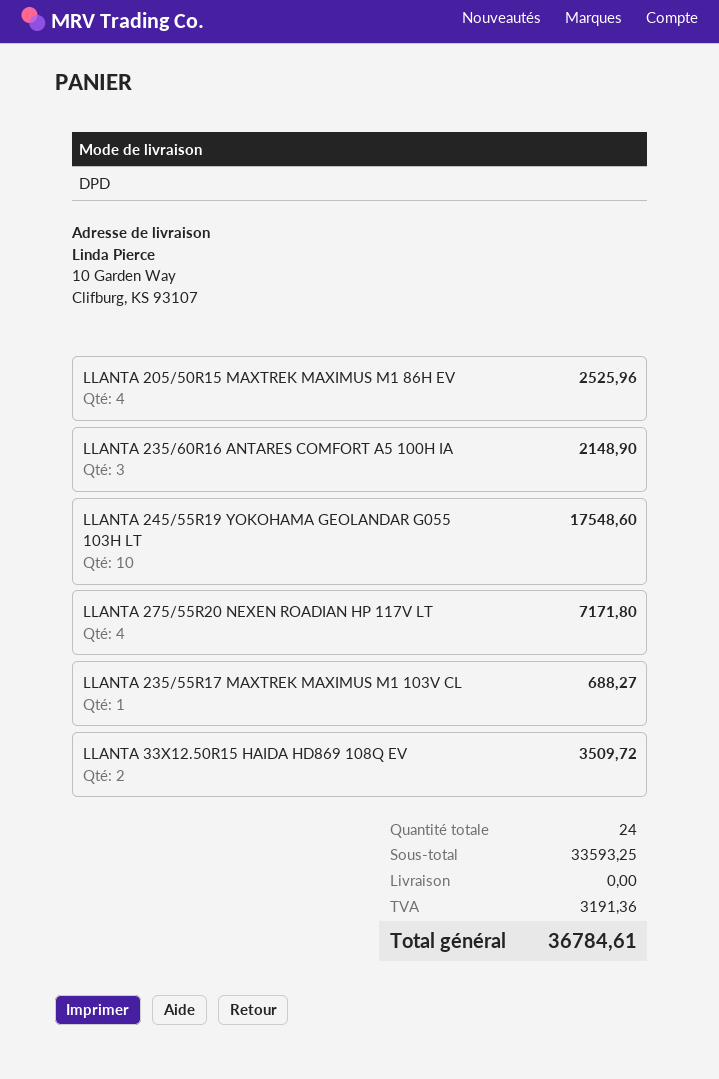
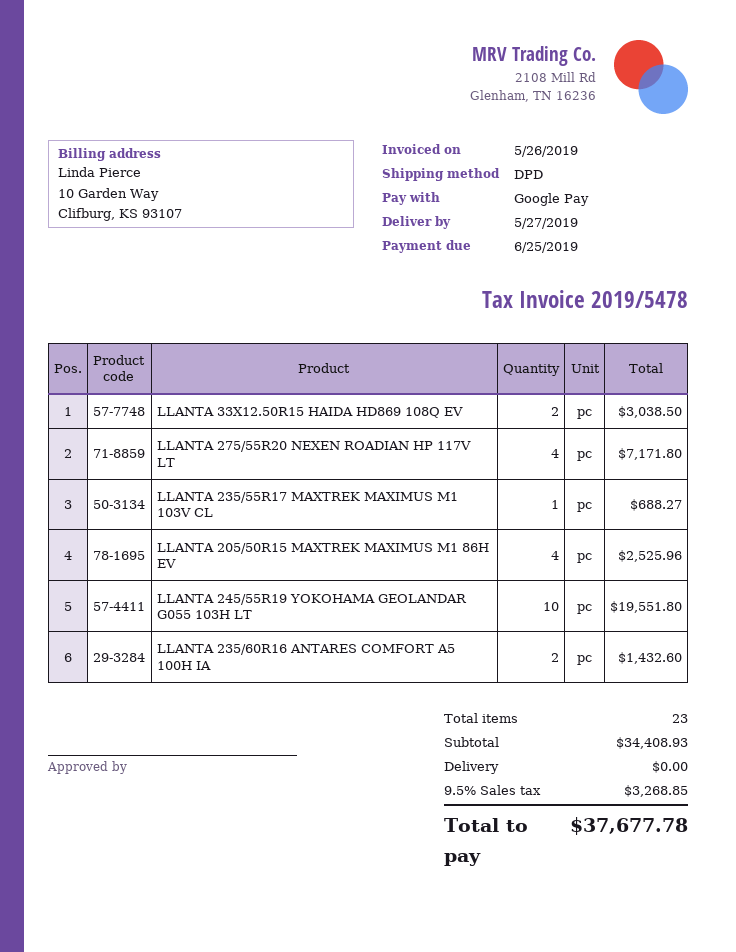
LLANTA 235/60R16 ANTARES COMFORT A5 100H IA: 3 for 2148.90 -> 2 for 1432.60
LLANTA 245/55R19 YOKOHAMA GEOLANDAR G055 103H LT: 10 for 17548.60 -> 10 for 19551.80
LLANTA 33X12.50R15 HAIDA HD869 108Q EV: 2 for 3509.72 -> 2 for 3038.50
total quantity: 24 -> 23
subtotal: 33593.25 -> 34408.93
tax: 3191.36 -> 3268.85
total: 36784.61 -> 37677.78

